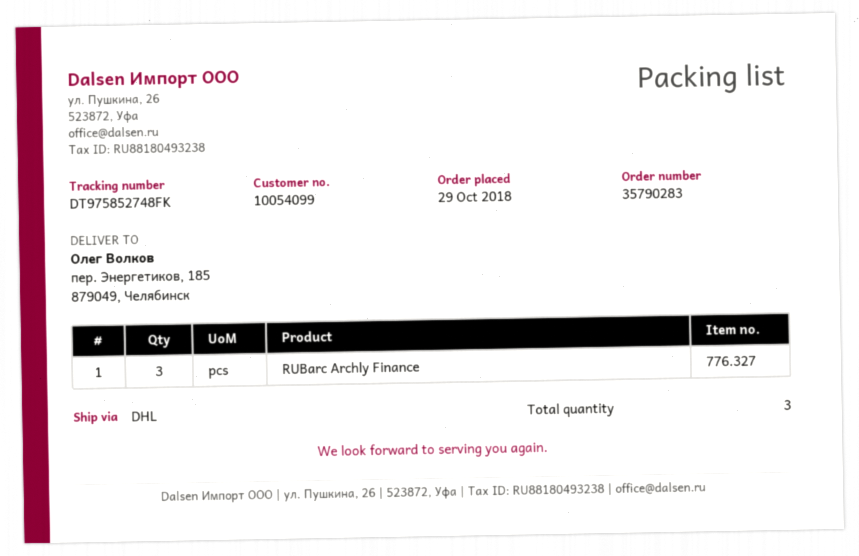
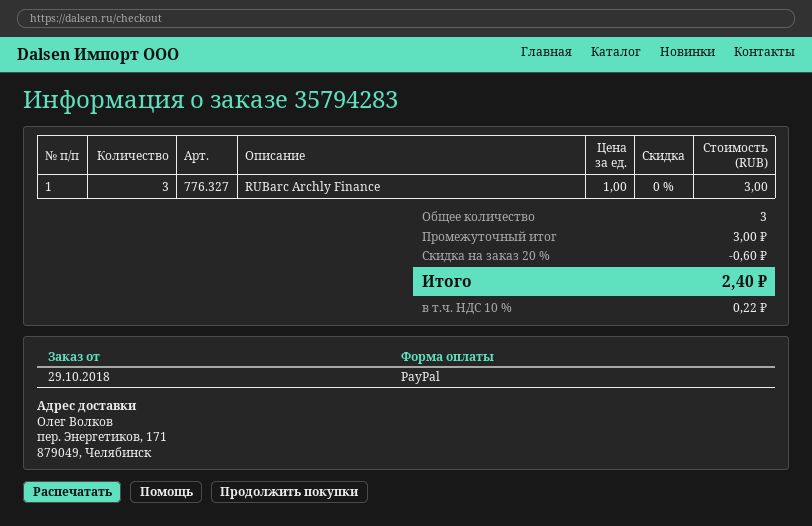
order number: 35790283 -> 35794283
ship to: пер. Энергетиков, 185, 879049, Челябинск -> пер. Энергетиков, 171, 879049, Челябинск

